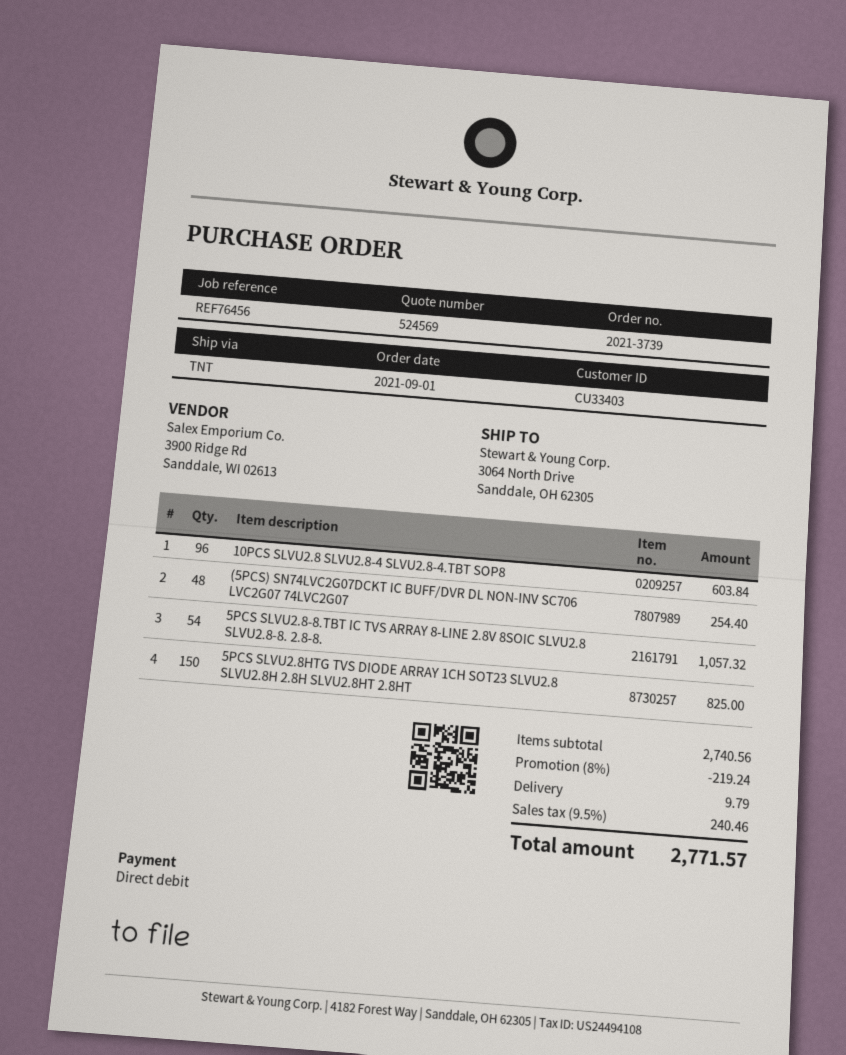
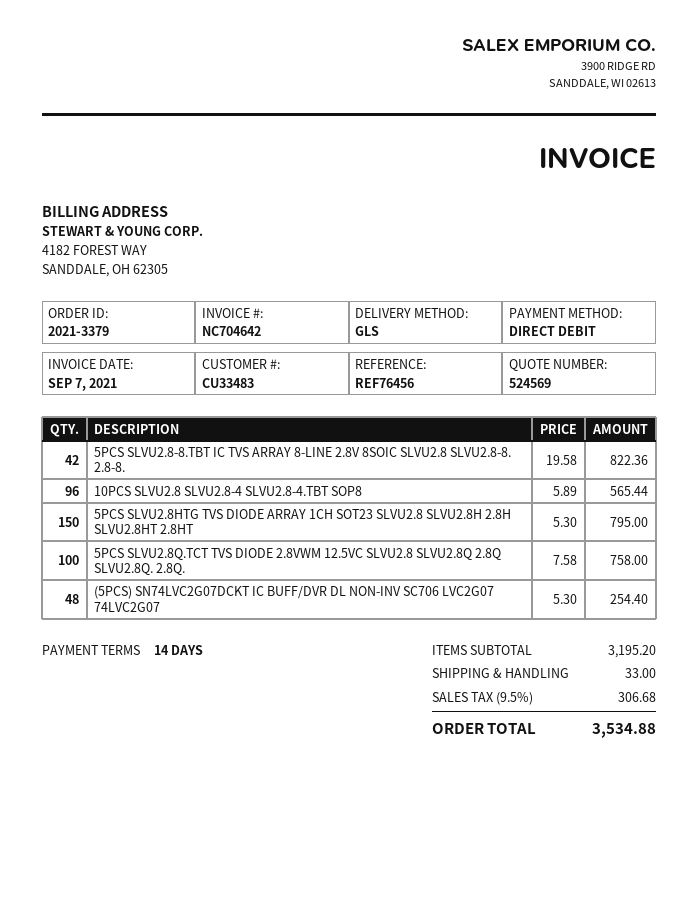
order number: 2021-3739 -> 2021-3379
customer number: CU33403 -> CU33483
shipping method: TNT -> GLS
10PCS SLVU2.8 SLVU2.8-4 SLVU2.8-4.TBT SOP8: 96 for 603.84 -> 96 for 565.44
5PCS SLVU2.8-8.TBT IC TVS ARRAY 8-LINE 2.8V 8SOIC SLVU2.8 SLVU2.8-8. 2.8-8.: 54 for 1057.32 -> 42 for 822.36
5PCS SLVU2.8HTG TVS DIODE ARRAY 1CH SOT23 SLVU2.8 SLVU2.8H 2.8H SLVU2.8HT 2.8HT: 150 for 825.00 -> 150 for 795.00
5PCS SLVU2.8Q.TCT TVS DIODE 2.8VWM 12.5VC SLVU2.8 SLVU2.8Q 2.8Q SLVU2.8Q. 2.8Q.: none -> 100 for 758.00
subtotal: 2740.56 -> 3195.20
discount: 8% = 219.24 -> none
shipping: 9.79 -> 33.00
tax: 9.5% = 240.46 -> 9.5% = 306.68
total: 2771.57 -> 3534.88

